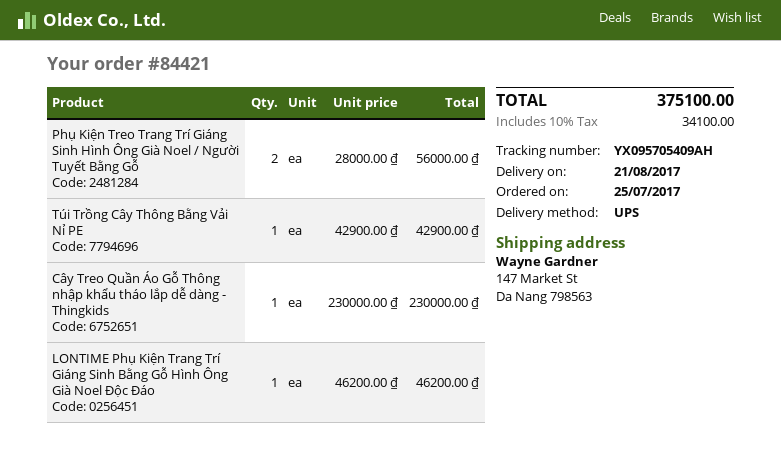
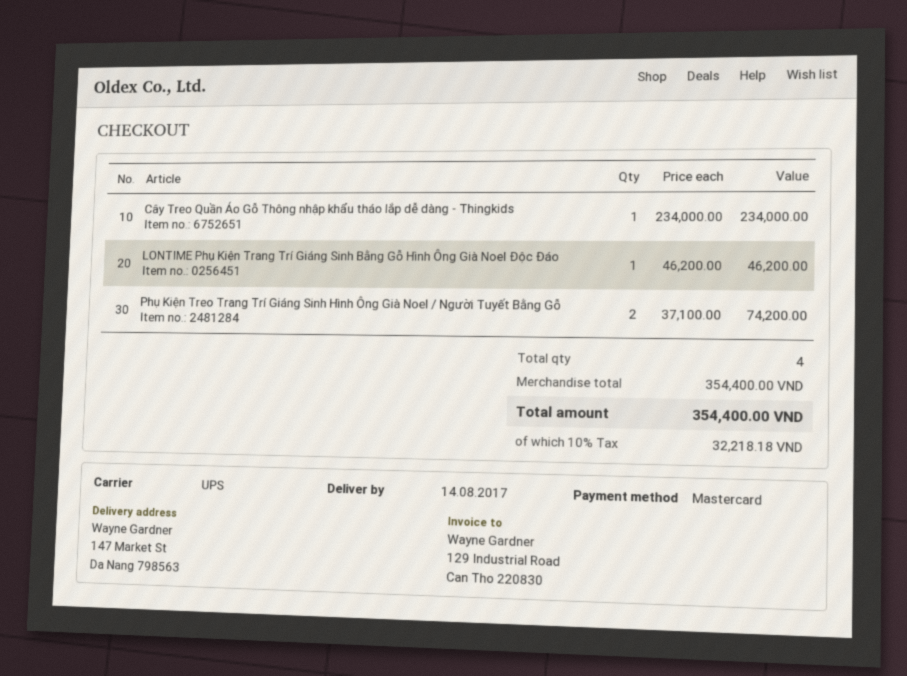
delivery date: 2017-08-21 -> 2017-08-14
Phụ Kiện Treo Trang Trí Giáng Sinh Hình Ông Già Noel / Người Tuyết Bằng Gỗ: 2 x 28000.00 = 56000.00 -> 2 x 37100.00 = 74200.00
Túi Trồng Cây Thông Bằng Vải Nỉ PE: 1 x 42900.00 = 42900.00 -> none
Cây Treo Quần Áo Gỗ Thông nhập khẩu tháo lắp dễ dàng - Thingkids: 1 x 230000.00 = 230000.00 -> 1 x 234000.00 = 234000.00
tax: 10% = 34100.00 -> 10% = 32218.18
total: 375100.00 -> 354400.00

